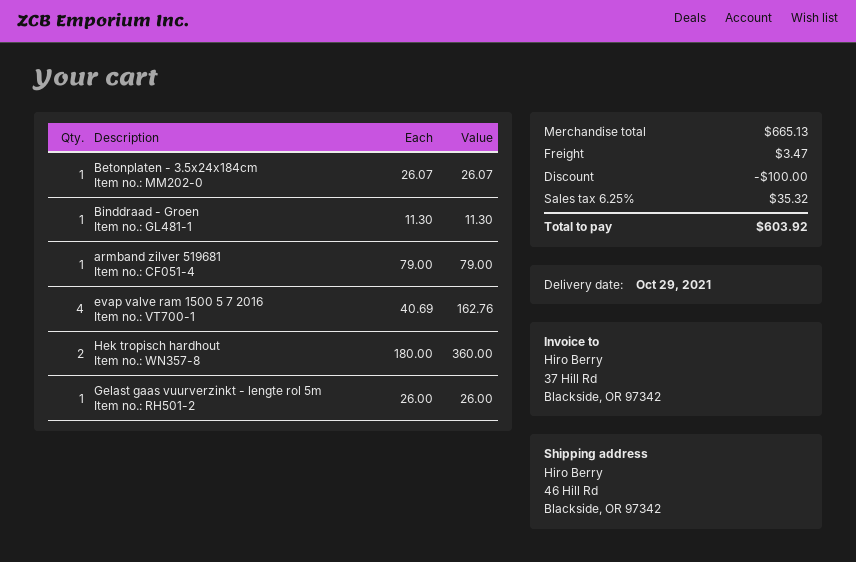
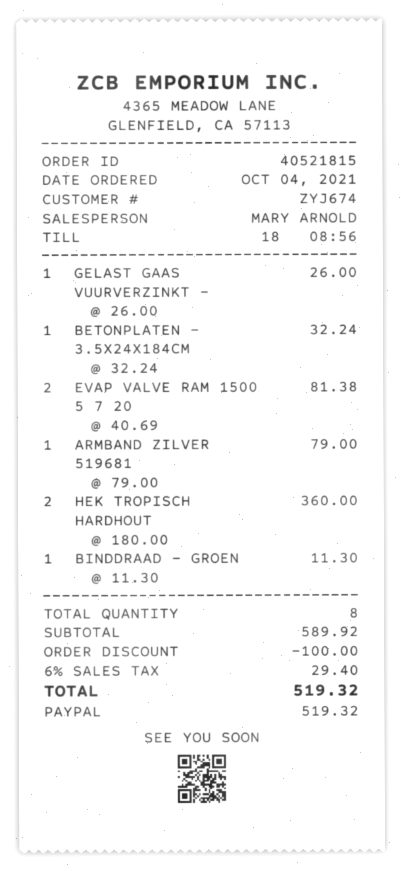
Betonplaten - 3.5x24x184cm: 1 x 26.07 = 26.07 -> 1 x 32.24 = 32.24
evap valve ram 1500 5 7 2016: 4 x 40.69 = 162.76 -> 2 x 40.69 = 81.38
subtotal: 665.13 -> 589.92
shipping: 3.47 -> none
tax: 6.25% = 35.32 -> 6% = 29.40
total: 603.92 -> 519.32

